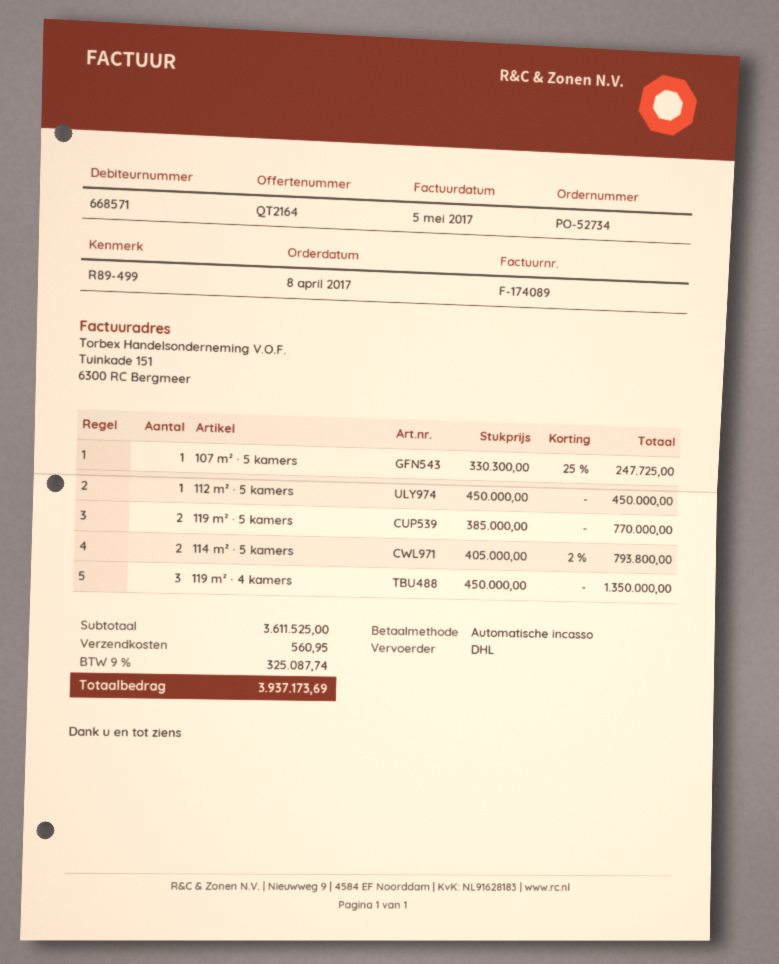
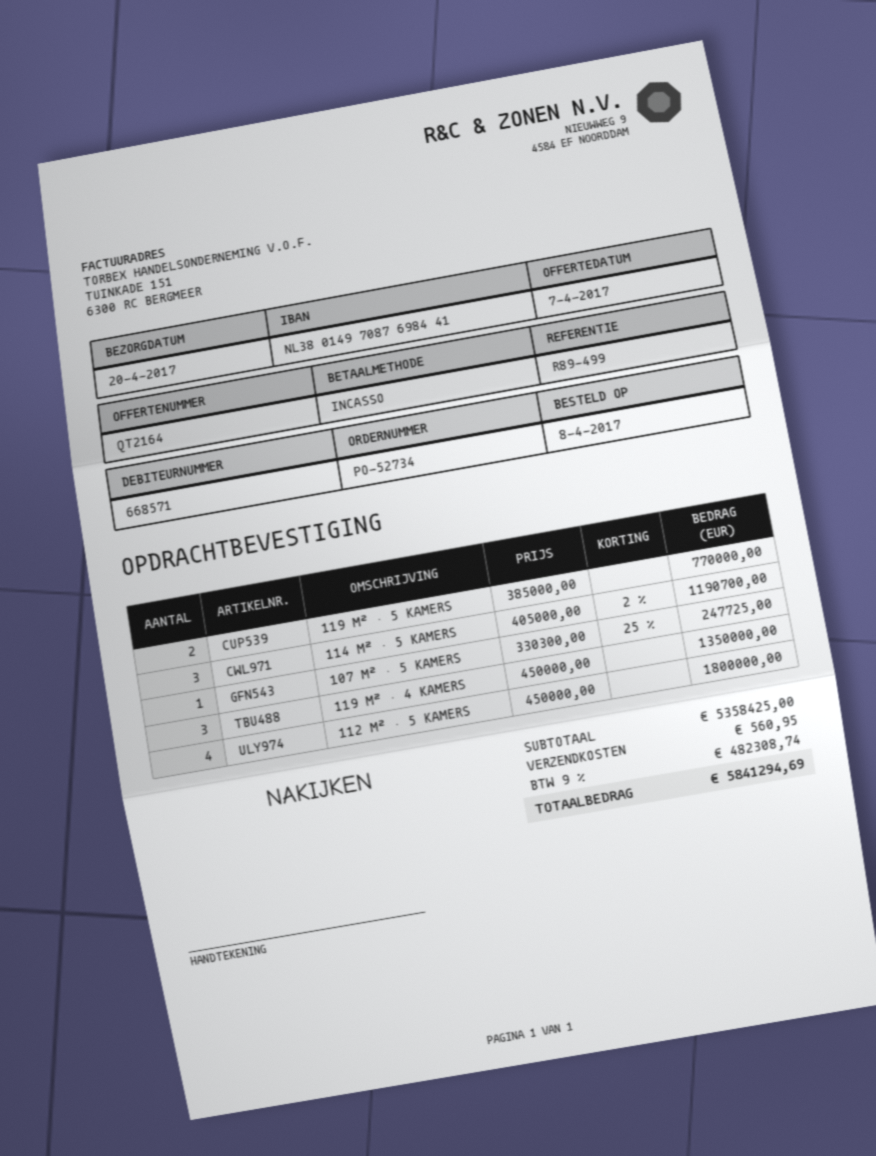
112 m² · 5 kamers: 1 x 450000.00 = 450000.00 -> 4 x 450000.00 = 1800000.00
114 m² · 5 kamers: 2 x 405000.00 - 2% = 793800.00 -> 3 x 405000.00 - 2% = 1190700.00
subtotal: 3611525.00 -> 5358425.00
tax: 9% = 325087.74 -> 9% = 482308.74
total: 3937173.69 -> 5841294.69

